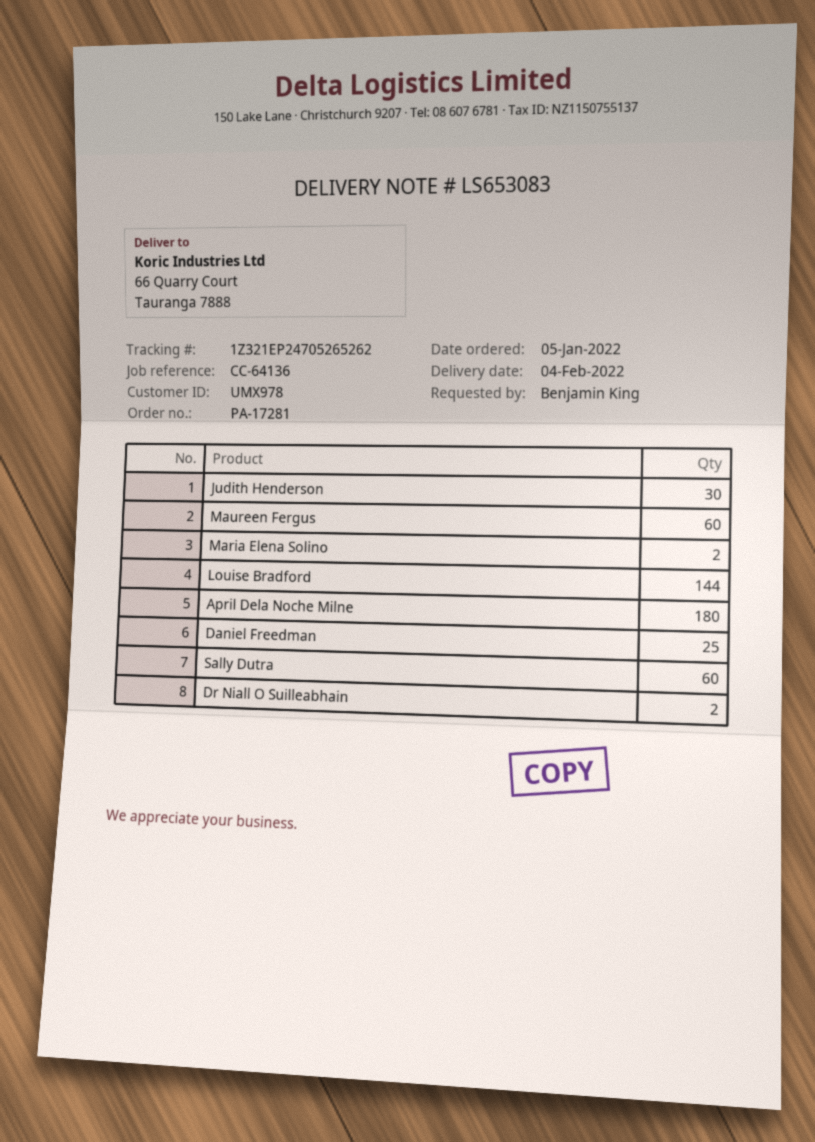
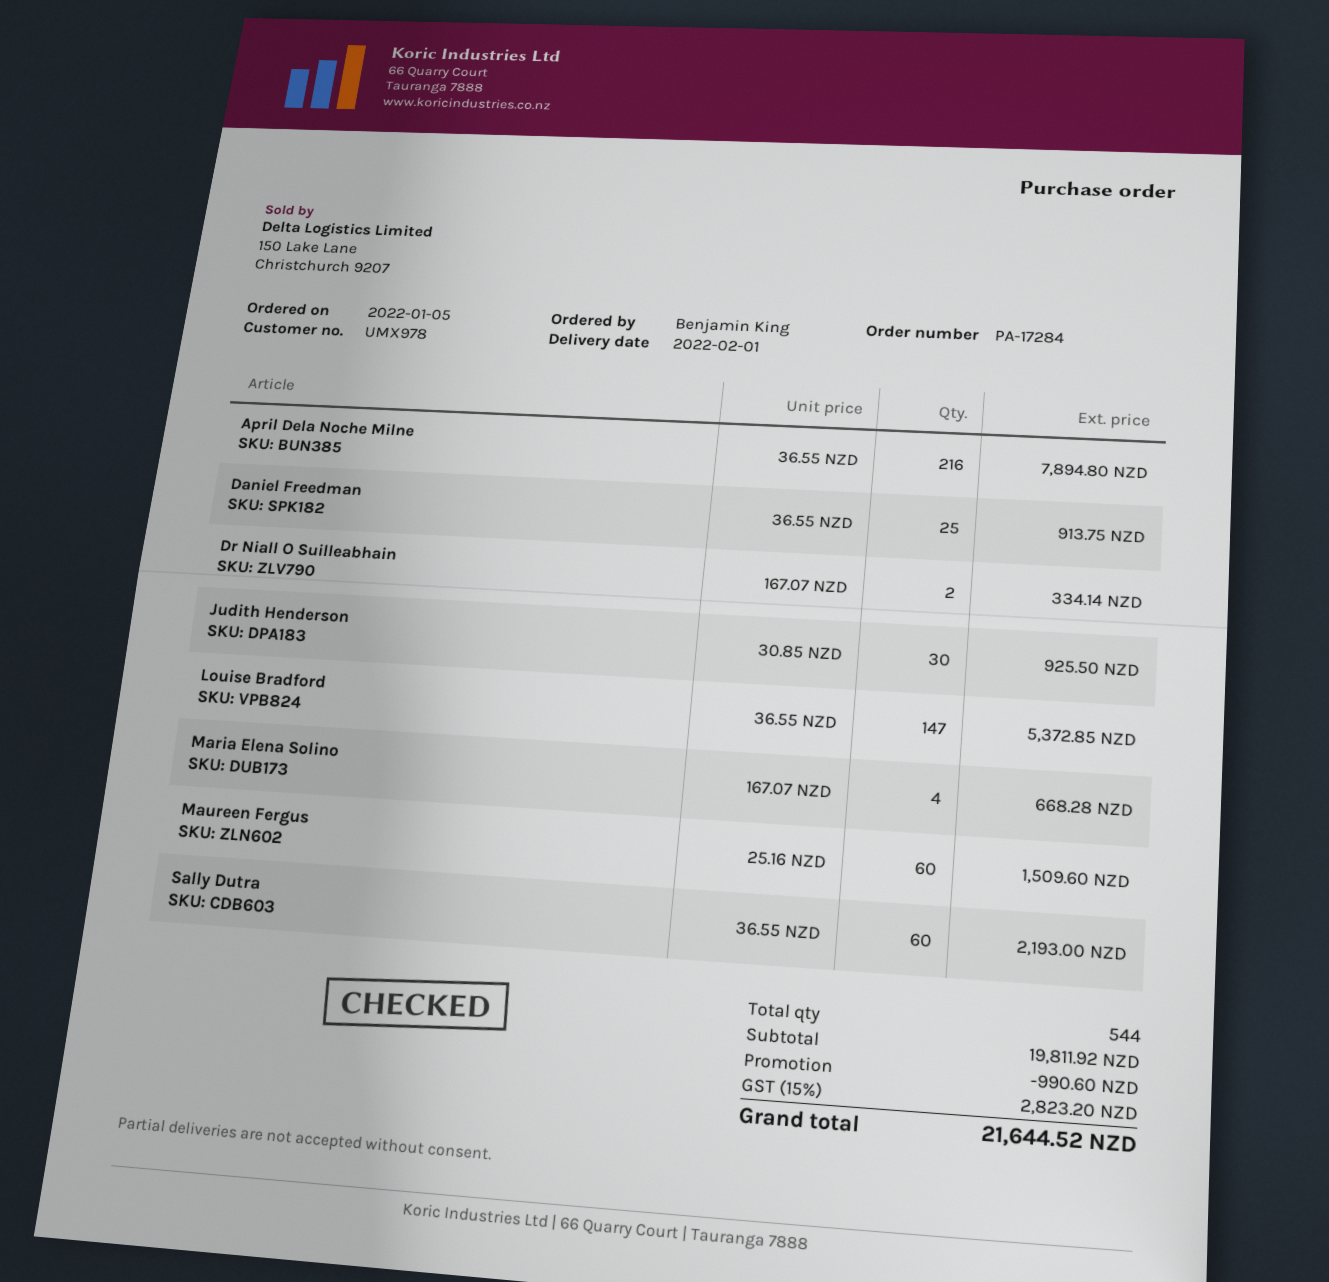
order number: PA-17281 -> PA-17284
delivery date: 2022-02-04 -> 2022-02-01
Maria Elena Solino: 2 -> 4
Louise Bradford: 144 -> 147
April Dela Noche Milne: 180 -> 216

